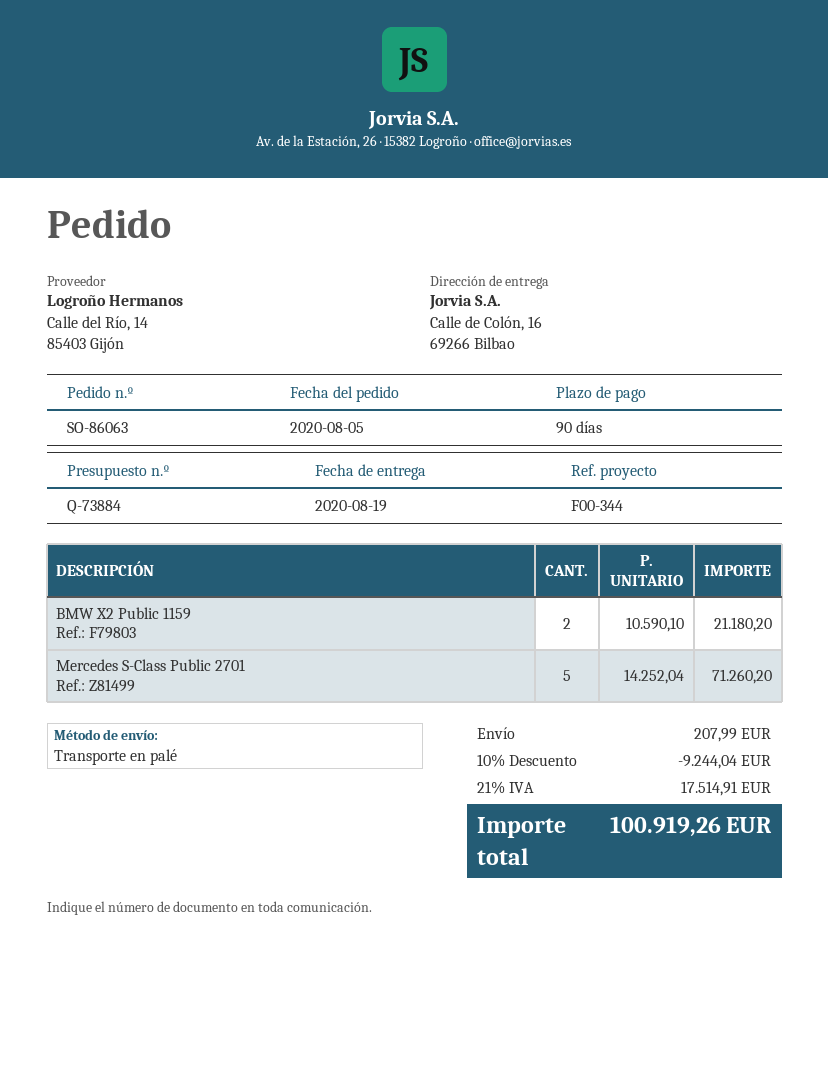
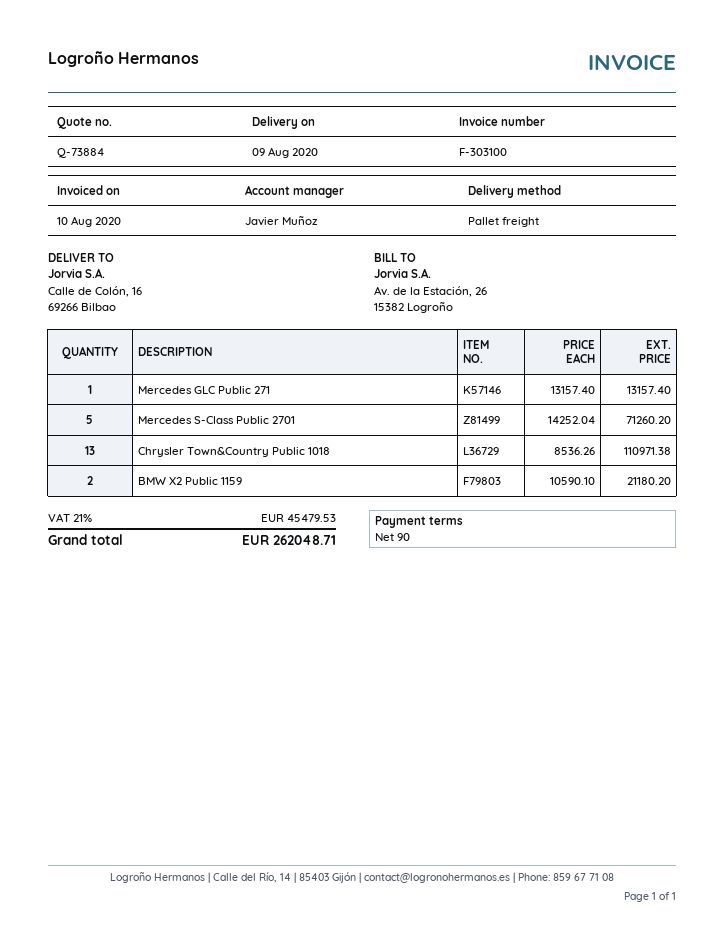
delivery date: 2020-08-19 -> 2020-08-09
Mercedes GLC Public 271: none -> 1 x 13157.40 = 13157.40
Chrysler Town&Country Public 1018: none -> 13 x 8536.26 = 110971.38
discount: 10% = 9244.04 -> none
shipping: 207.99 -> none
tax: 21% = 17514.91 -> 21% = 45479.53
total: 100919.26 -> 262048.71

